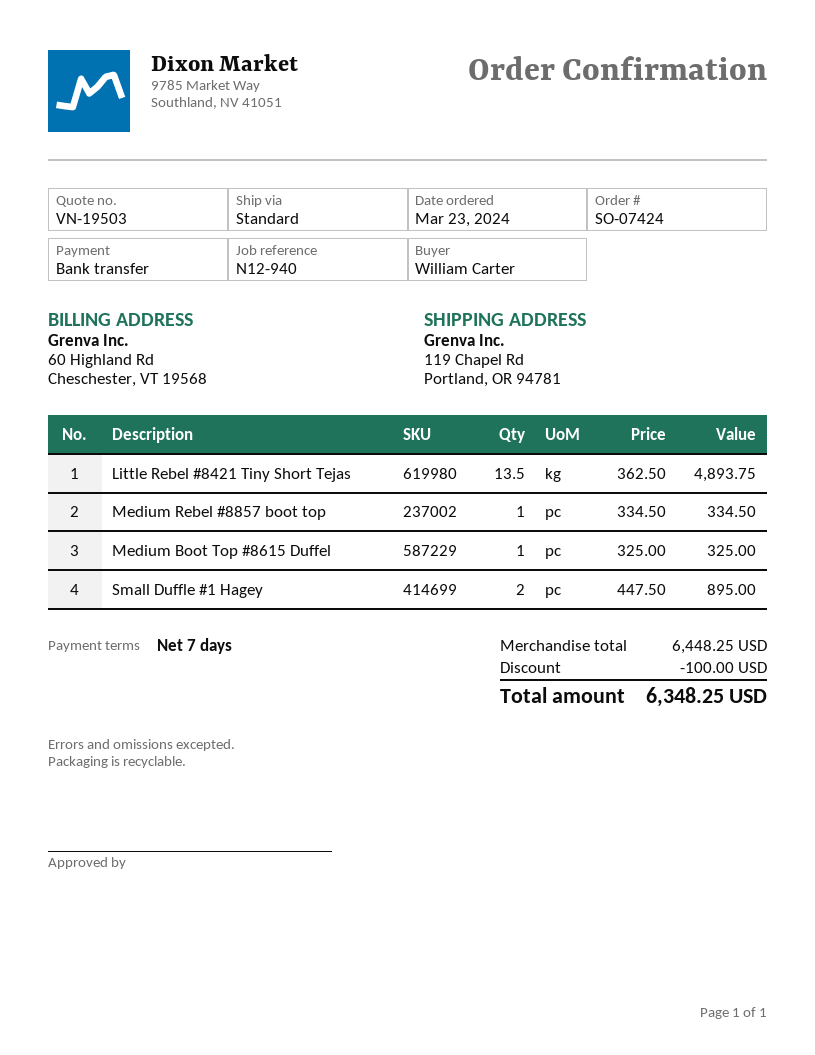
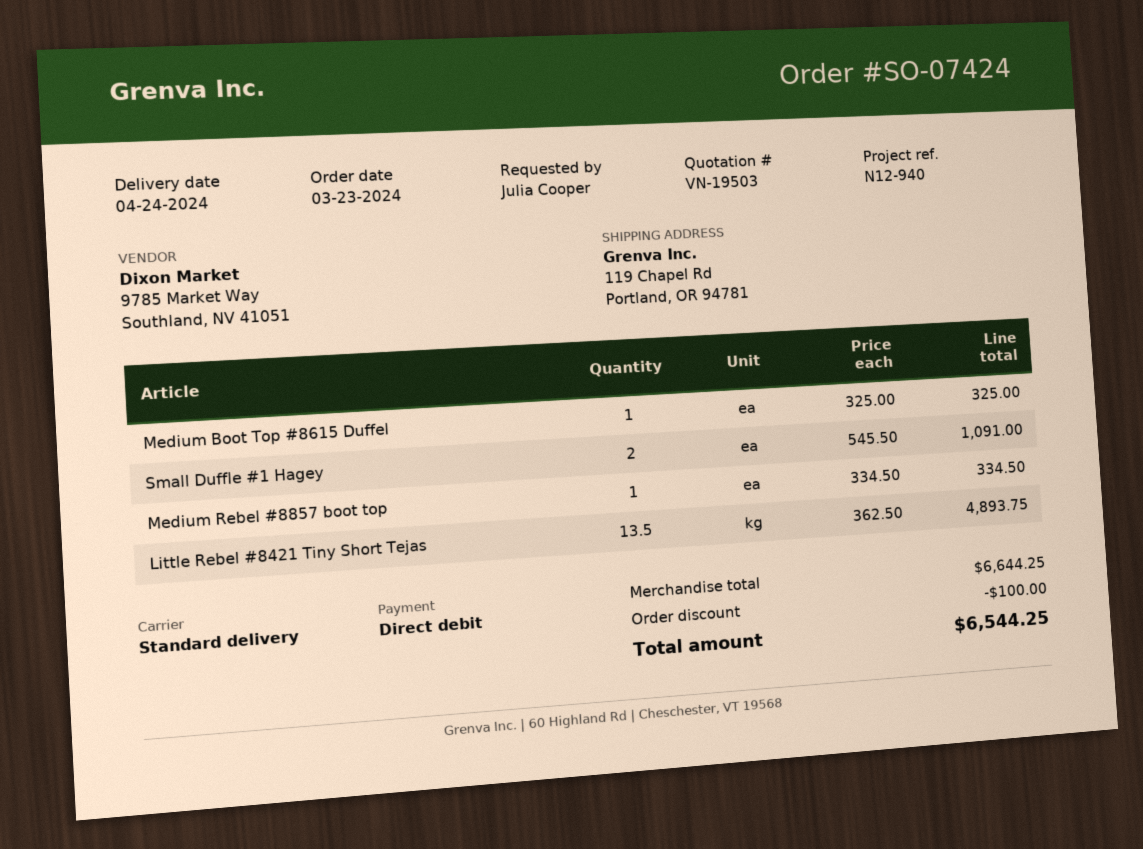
ordered by: William Carter -> Julia Cooper
payment method: bank transfer -> direct debit
Small Duffle #1 Hagey: 2 x 447.50 = 895.00 -> 2 x 545.50 = 1091.00
subtotal: 6448.25 -> 6644.25
total: 6348.25 -> 6544.25

